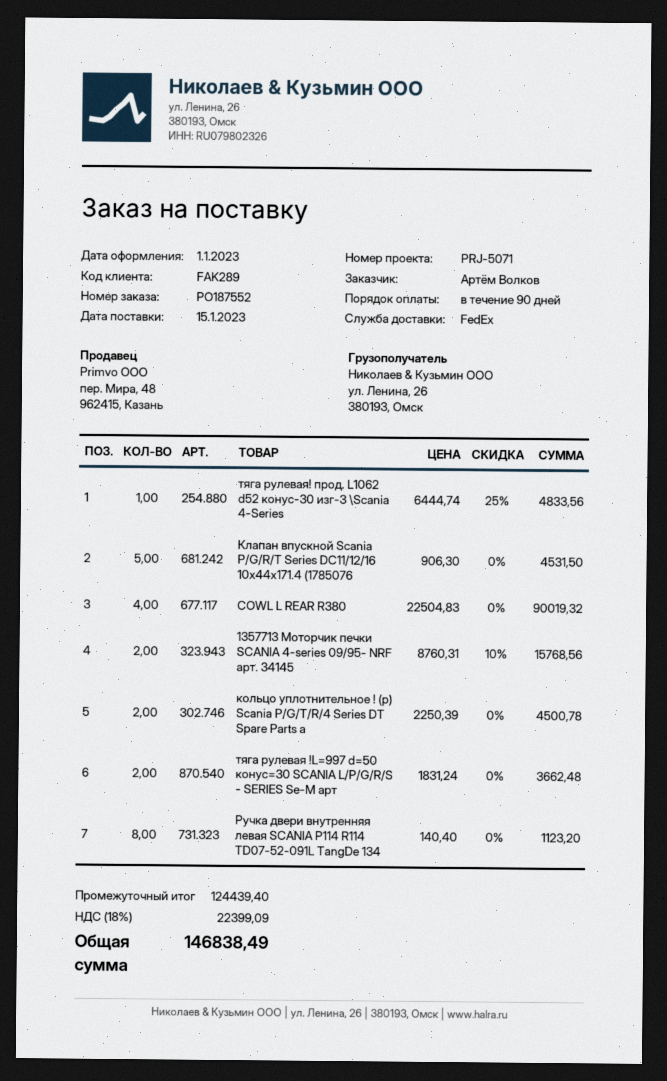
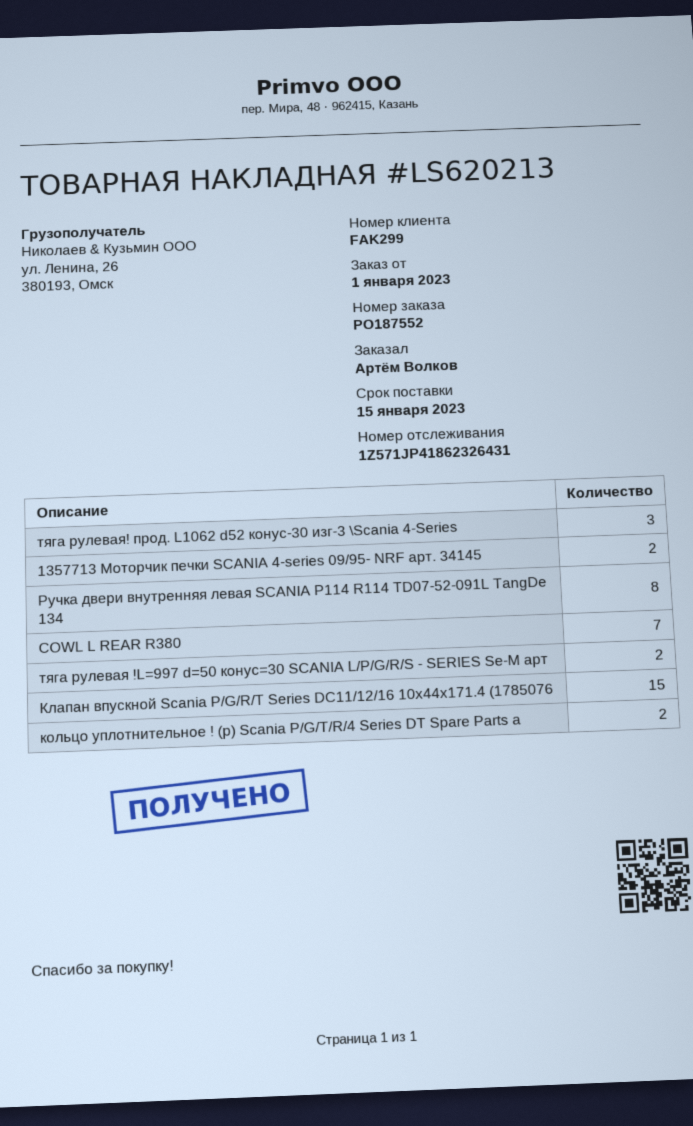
customer number: FAK289 -> FAK299
тяга рулевая! прод. L1062 d52 конус-30 изг-3 \Scania 4-Series: 1 -> 3
Клапан впускной Scania P/G/R/T Series DC11/12/16 10x44x171.4 (1785076: 5 -> 15
COWL L REAR R380: 4 -> 7

